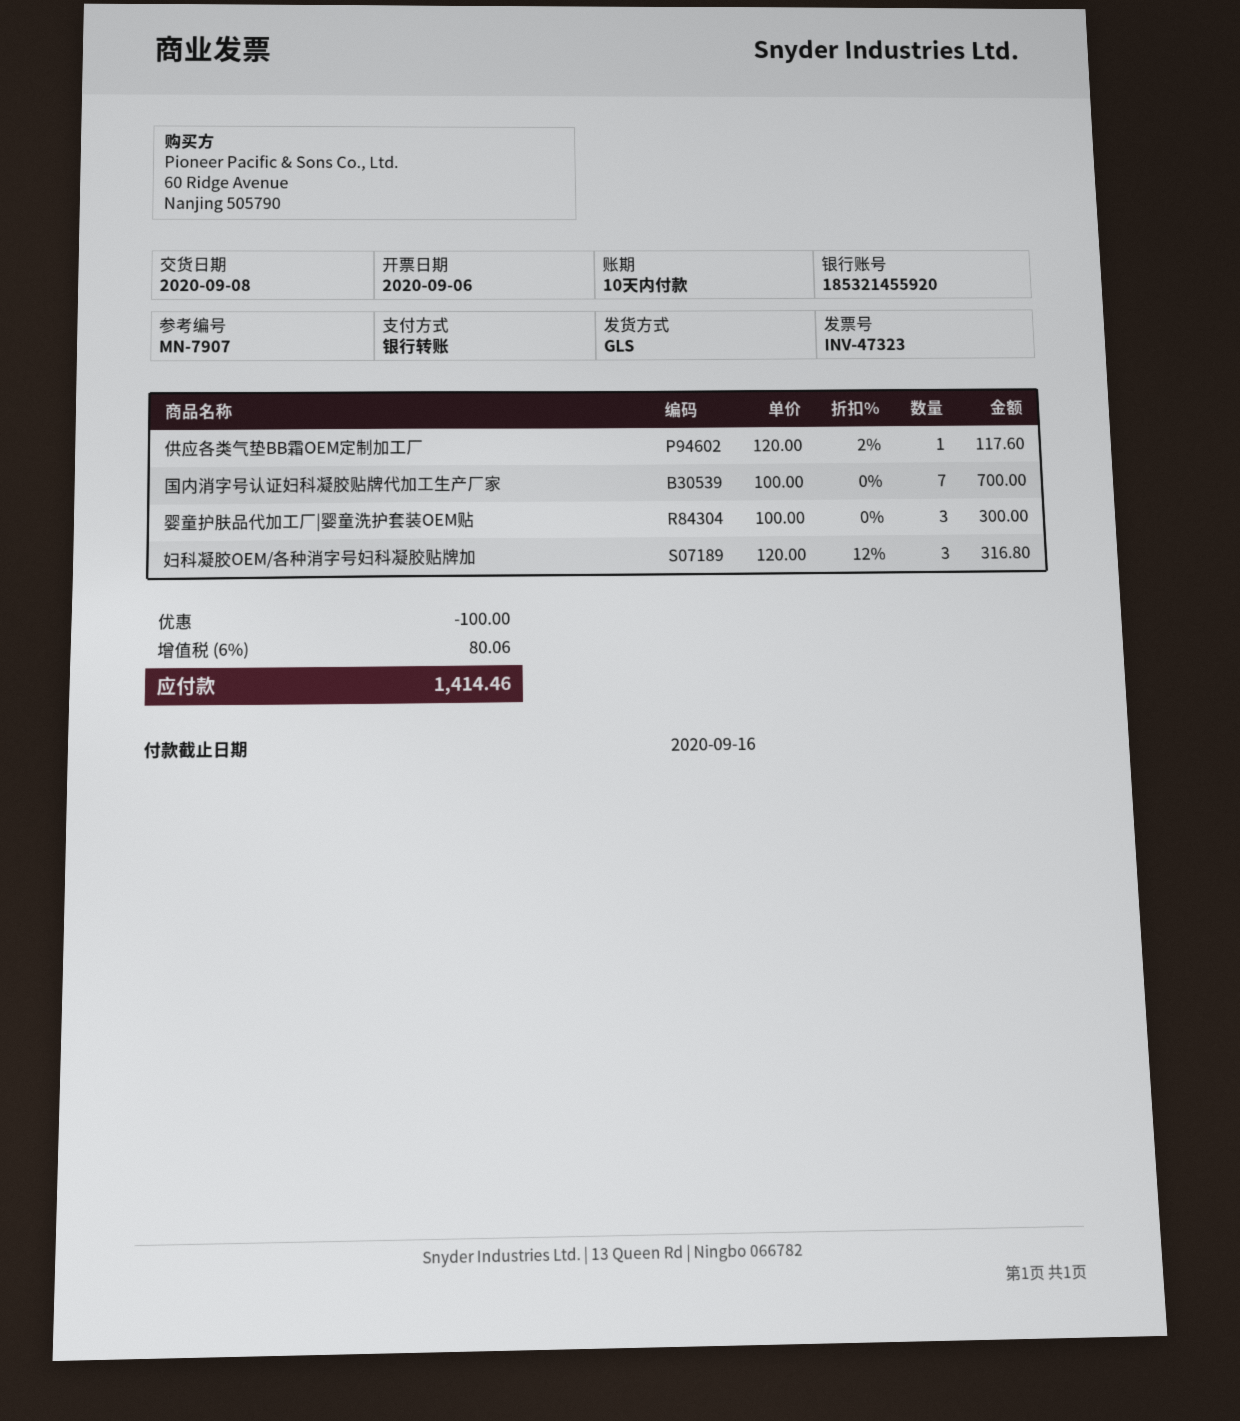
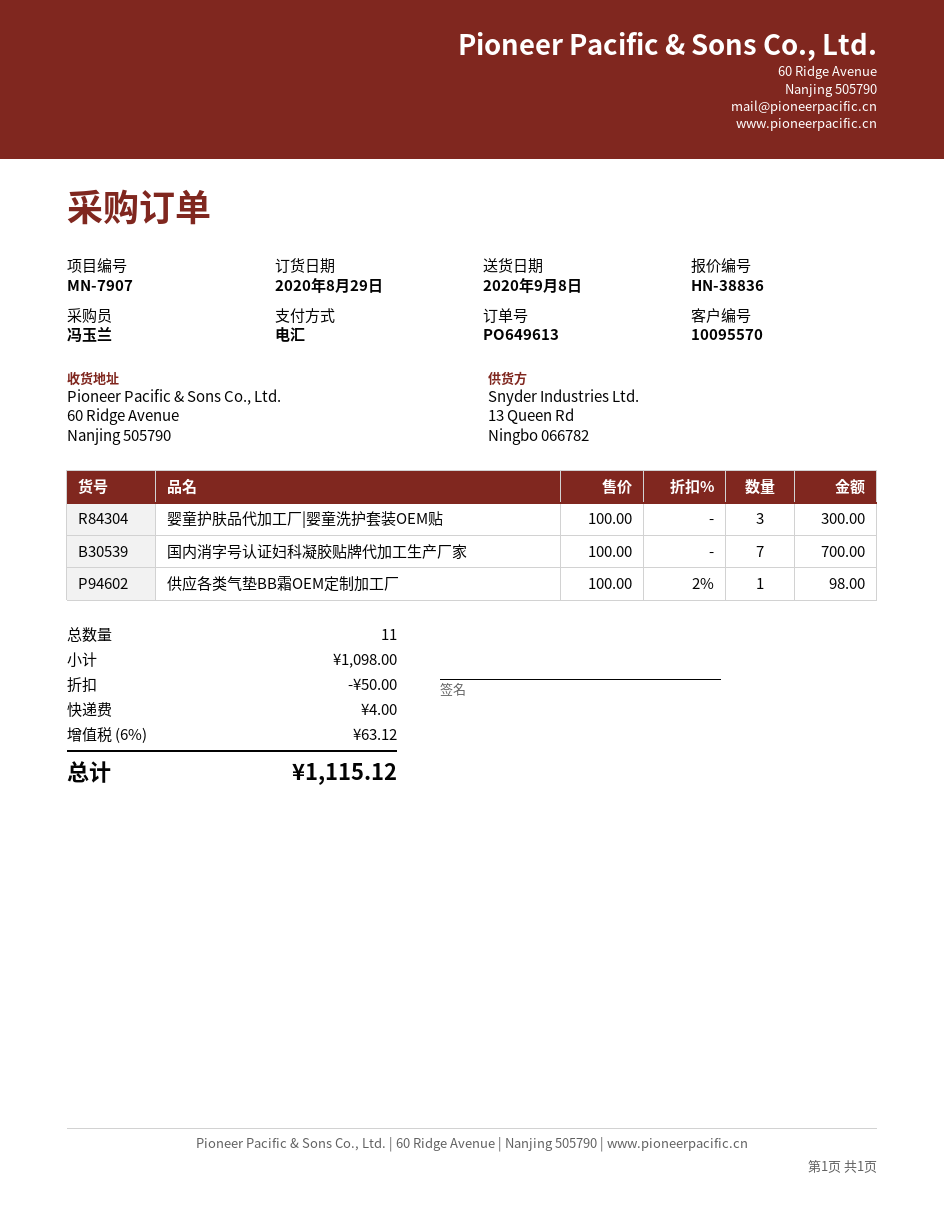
供应各类气垫BB霜OEM定制加工厂: 1 x 120.00 - 2% = 117.60 -> 1 x 100.00 - 2% = 98.00
妇科凝胶OEM/各种消字号妇科凝胶贴牌加: 3 x 120.00 - 12% = 316.80 -> none
discount: 100.00 -> 50.00
shipping: none -> 4.00
tax: 6% = 80.06 -> 6% = 63.12
total: 1414.46 -> 1115.12

